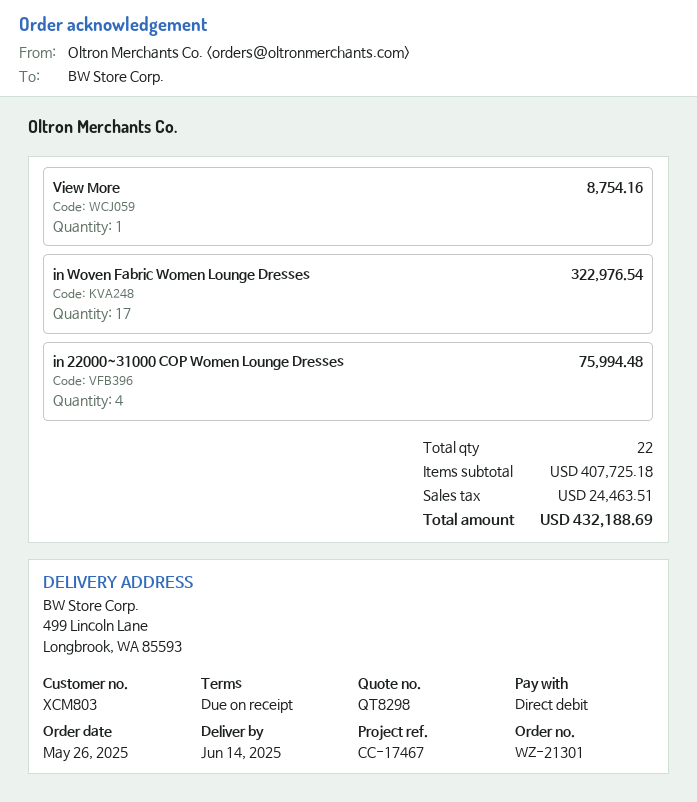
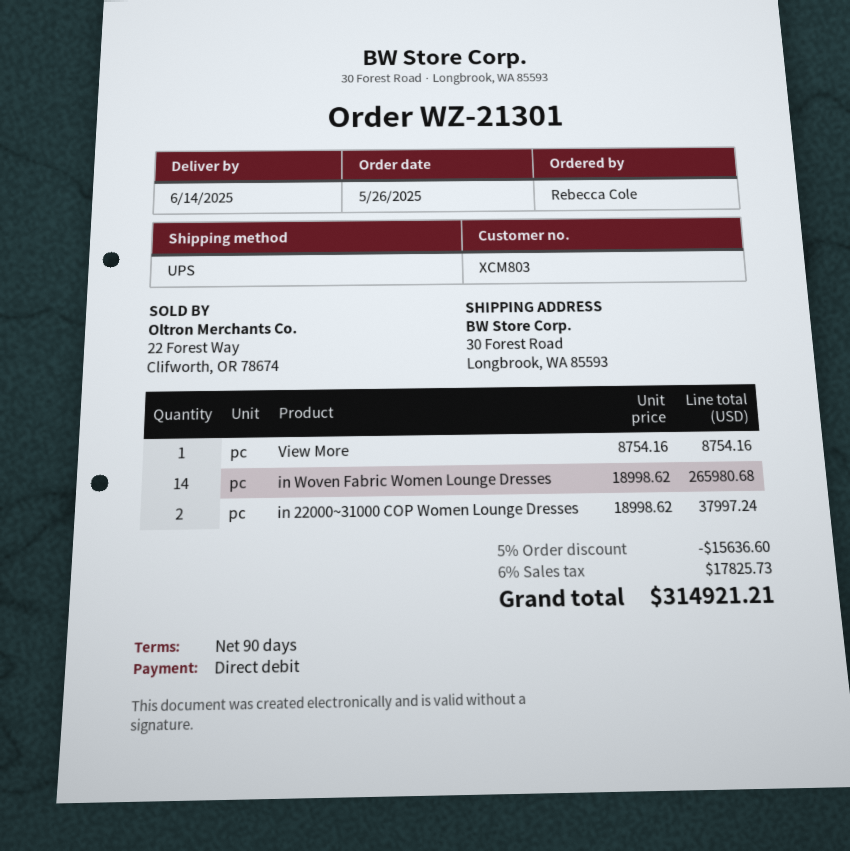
payment terms: on receipt -> 90 days
ship to: 499 Lincoln Lane, Longbrook, WA 85593 -> 30 Forest Road, Longbrook, WA 85593
in Woven Fabric Women Lounge Dresses: 17 for 322976.54 -> 14 for 265980.68
in 22000~31000 COP Women Lounge Dresses: 4 for 75994.48 -> 2 for 37997.24
discount: none -> 5% = 15636.60
tax: 24463.51 -> 17825.73
total: 432188.69 -> 314921.21

